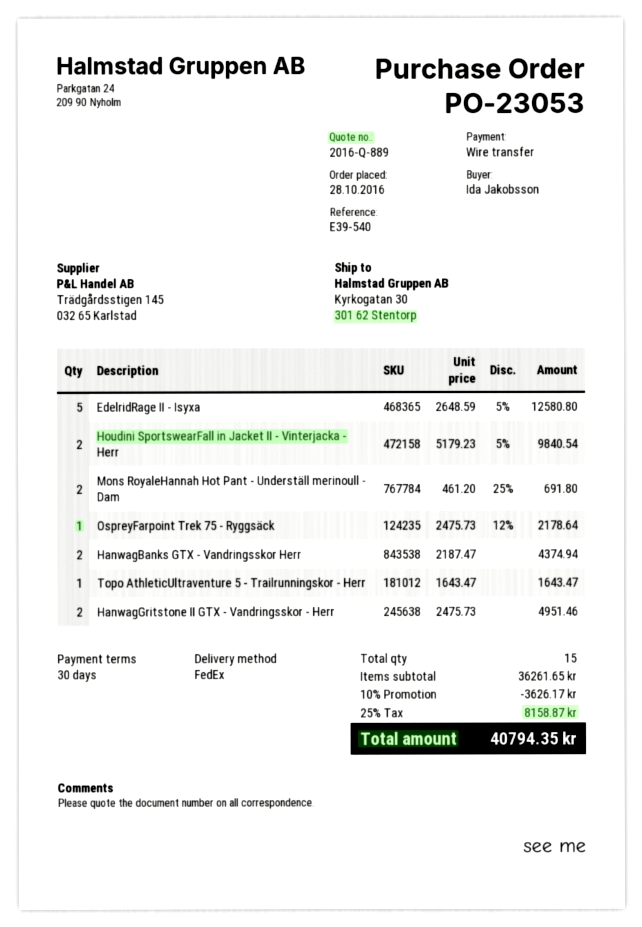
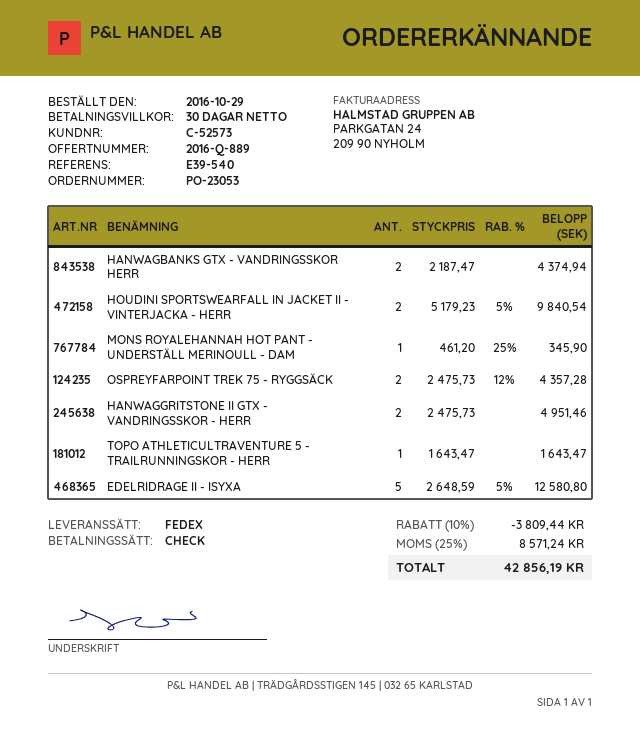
order date: 2016-10-28 -> 2016-10-29
payment method: bank transfer -> cheque
Mons RoyaleHannah Hot Pant - Underställ merinoull - Dam: 2 x 461.20 - 25% = 691.80 -> 1 x 461.20 - 25% = 345.90
OspreyFarpoint Trek 75 - Ryggsäck: 1 x 2475.73 - 12% = 2178.64 -> 2 x 2475.73 - 12% = 4357.28
discount: 10% = 3626.17 -> 10% = 3809.44
tax: 25% = 8158.87 -> 25% = 8571.24
total: 40794.35 -> 42856.19

